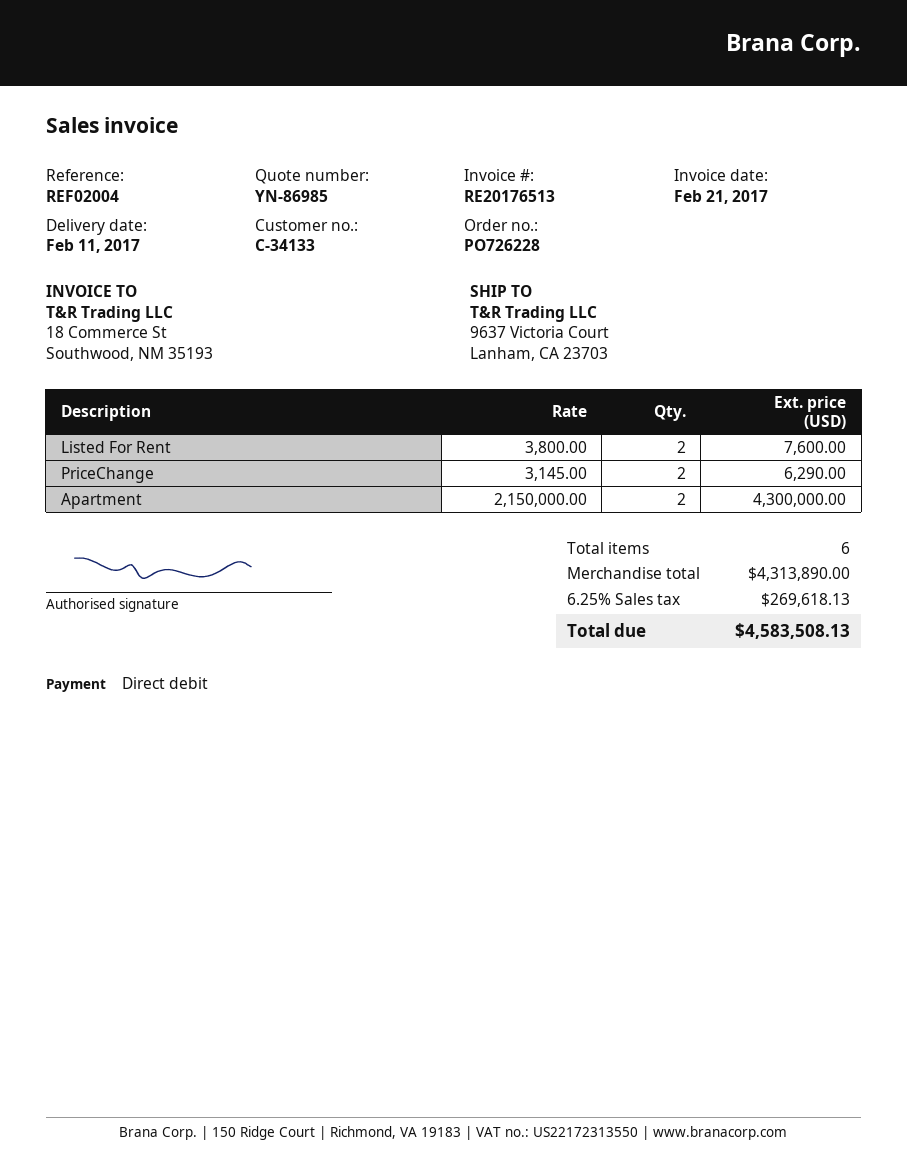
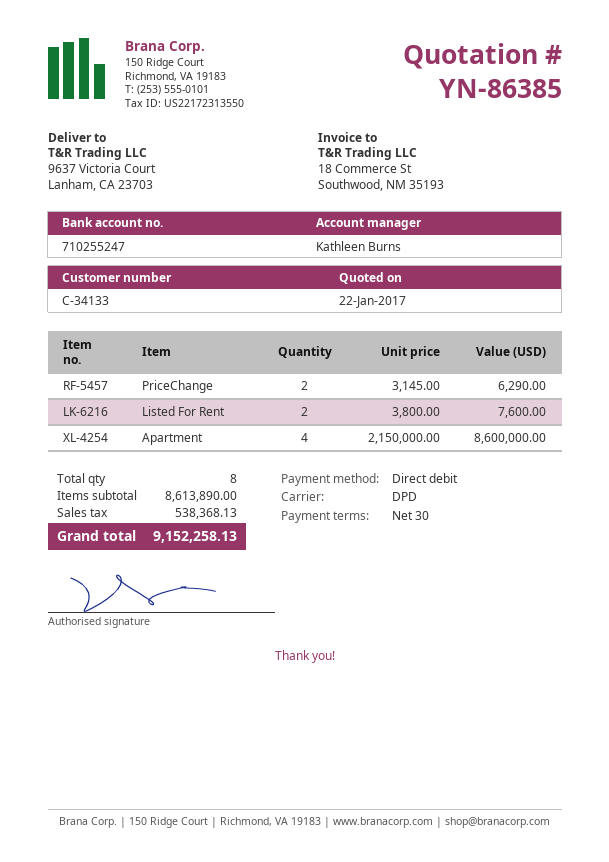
quote number: YN-86985 -> YN-86385
Apartment: 2 x 2150000.00 = 4300000.00 -> 4 x 2150000.00 = 8600000.00
total quantity: 6 -> 8
subtotal: 4313890.00 -> 8613890.00
tax: 269618.13 -> 538368.13
total: 4583508.13 -> 9152258.13

